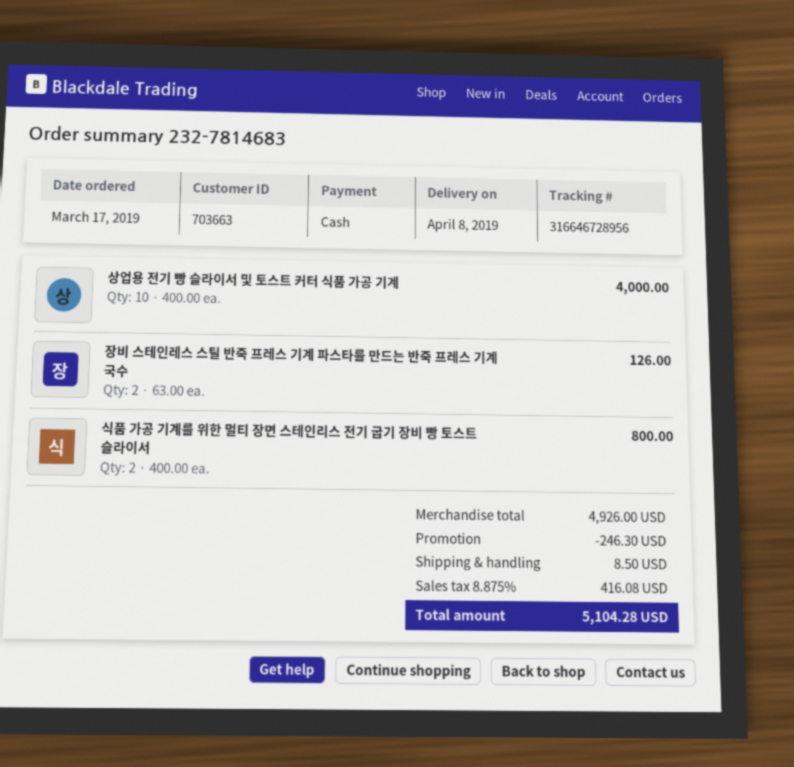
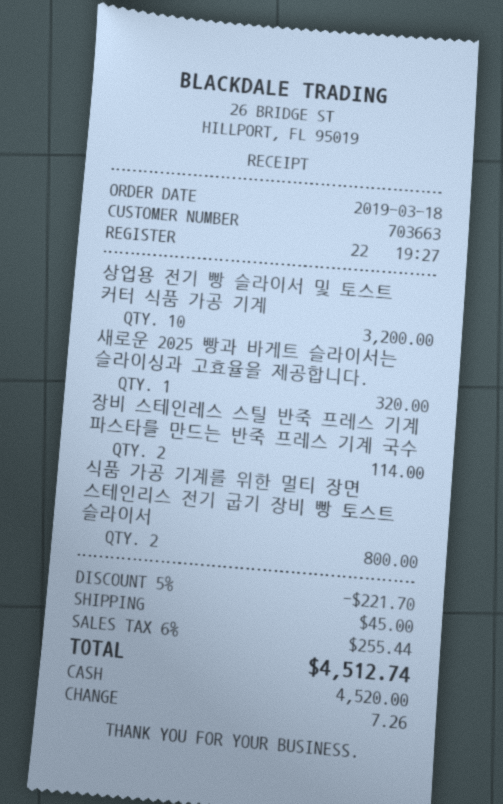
order date: 2019-03-17 -> 2019-03-18
상업용 전기 빵 슬라이서 및 토스트 커터 식품 가공 기계: 10 for 4000.00 -> 10 for 3200.00
장비 스테인레스 스틸 반죽 프레스 기계 파스타를 만드는 반죽 프레스 기계 국수: 2 for 126.00 -> 2 for 114.00
새로운 2025 빵과 바게트 슬라이서는 슬라이싱과 고효율을 제공합니다.: none -> 1 for 320.00
discount: 246.30 -> 221.70
shipping: 8.50 -> 45.00
tax: 8.875% = 416.08 -> 6% = 255.44
total: 5104.28 -> 4512.74

